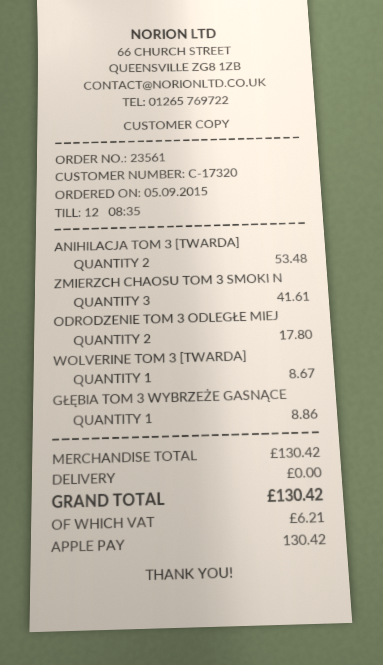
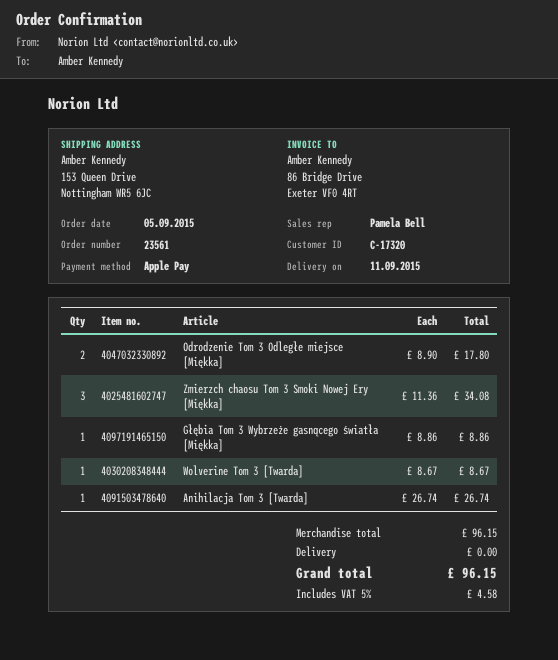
ANIHILACJA TOM 3 [TWARDA]: 2 for 53.48 -> 1 for 26.74
ZMIERZCH CHAOSU TOM 3 SMOKI N: 3 for 41.61 -> 3 for 34.08
subtotal: 130.42 -> 96.15
tax: 6.21 -> 4.58
total: 130.42 -> 96.15

